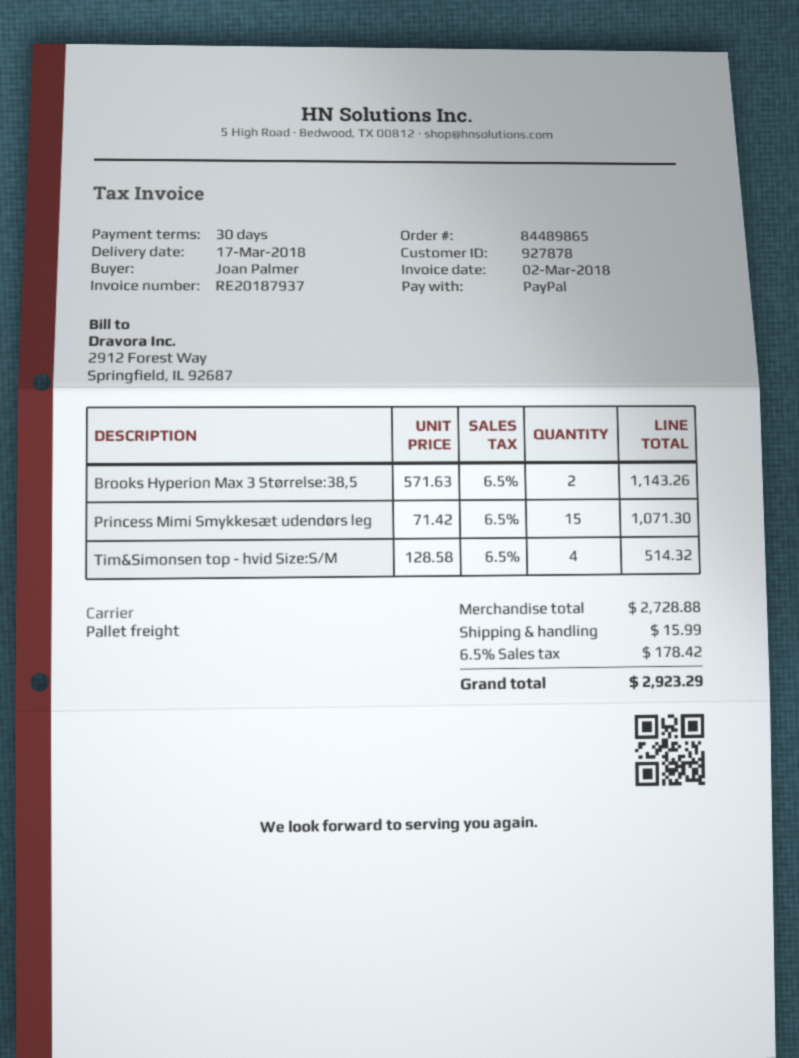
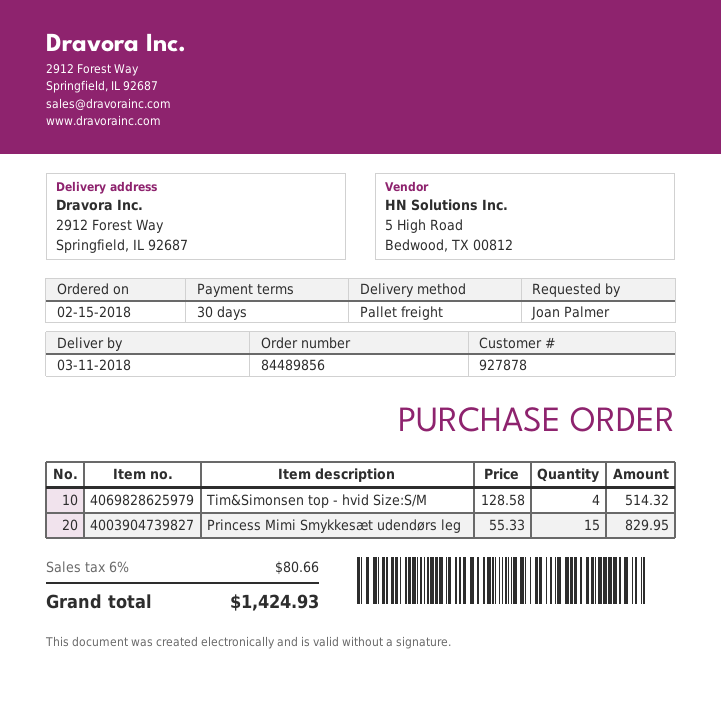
order number: 84489865 -> 84489856
delivery date: 2018-03-17 -> 2018-03-11
Brooks Hyperion Max 3 Størrelse:38,5: 2 x 571.63 = 1143.26 -> none
Princess Mimi Smykkesæt udendørs leg: 15 x 71.42 = 1071.30 -> 15 x 55.33 = 829.95
shipping: 15.99 -> none
tax: 6.5% = 178.42 -> 6% = 80.66
total: 2923.29 -> 1424.93

